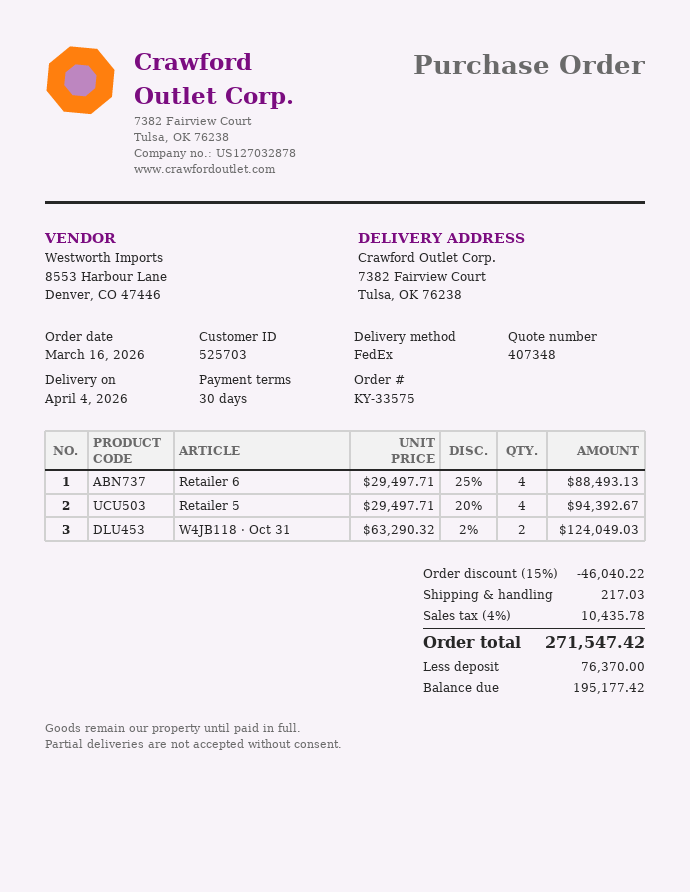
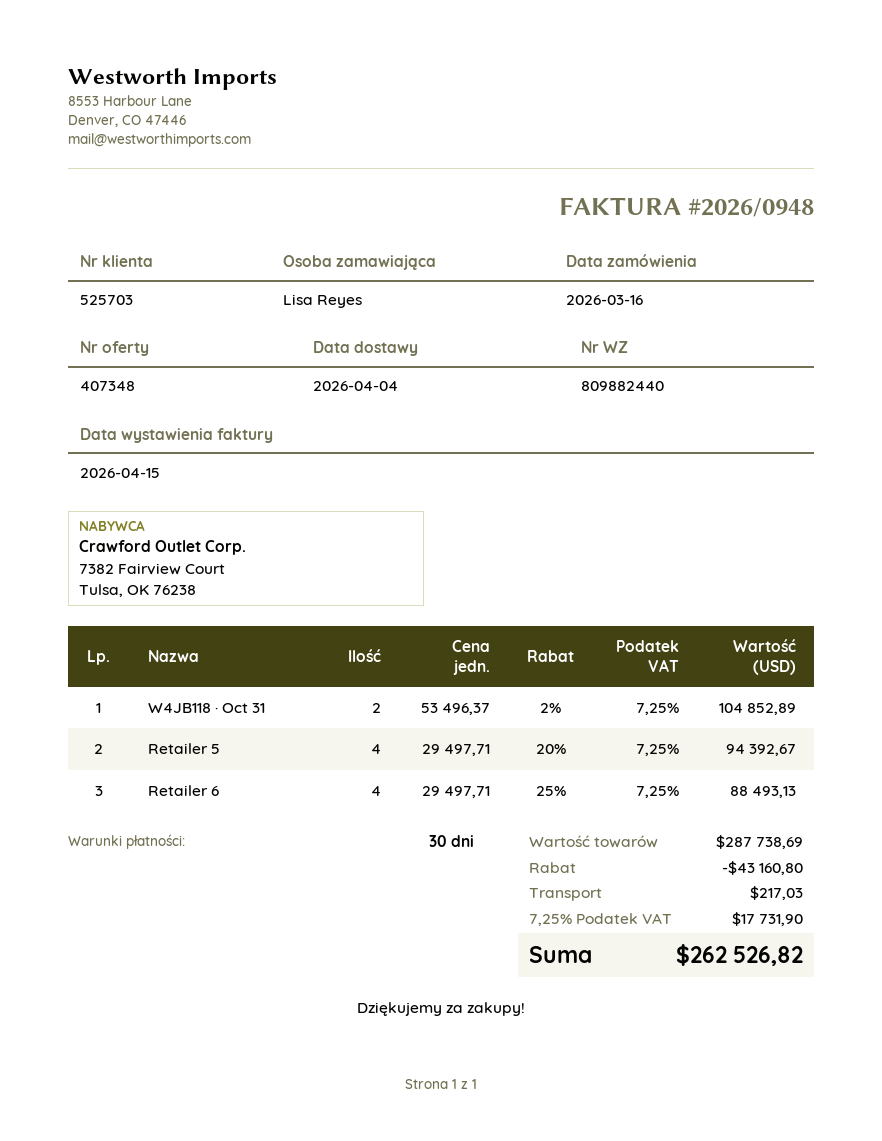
W4JB118 · Oct 31: 2 x 63290.32 - 2% = 124049.03 -> 2 x 53496.37 - 2% = 104852.89
discount: 46040.22 -> 43160.80
tax: 4% = 10435.78 -> 7.25% = 17731.90
total: 271547.42 -> 262526.82

